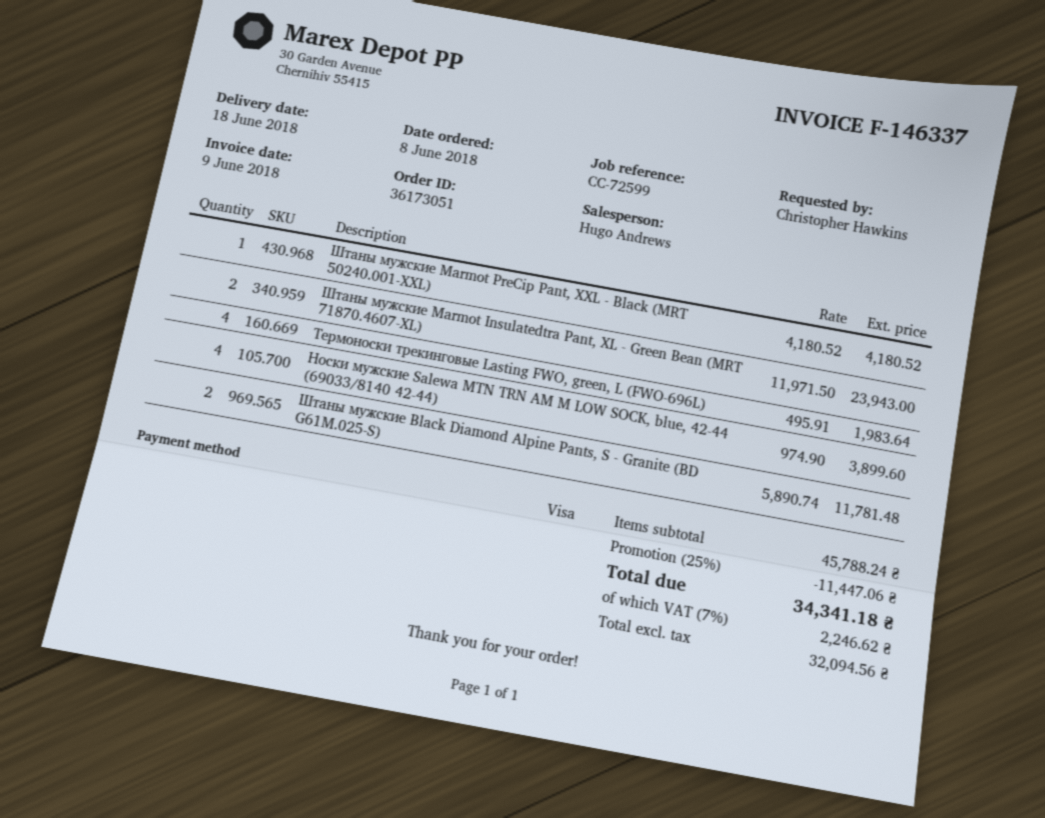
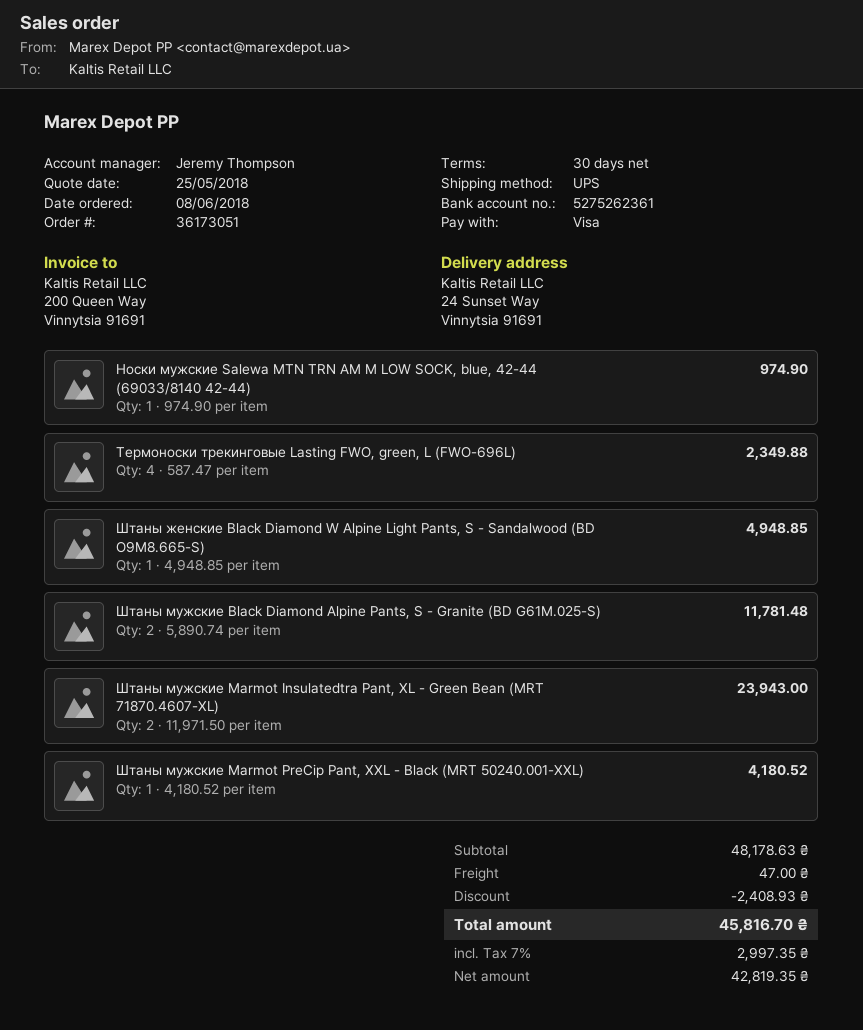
sales rep: Hugo Andrews -> Jeremy Thompson
Термоноски трекинговые Lasting FWO, green, L (FWO-696L): 4 x 495.91 = 1983.64 -> 4 x 587.47 = 2349.88
Носки мужские Salewa MTN TRN AM M LOW SOCK, blue, 42-44 (69033/8140 42-44): 4 x 974.90 = 3899.60 -> 1 x 974.90 = 974.90
Штаны женские Black Diamond W Alpine Light Pants, S - Sandalwood (BD O9M8.665-S): none -> 1 x 4948.85 = 4948.85
subtotal: 45788.24 -> 48178.63
discount: 11447.06 -> 2408.93
shipping: none -> 47.00
net: 32094.56 -> 42819.35
tax: 7% = 2246.62 -> 7% = 2997.35
total: 34341.18 -> 45816.70

